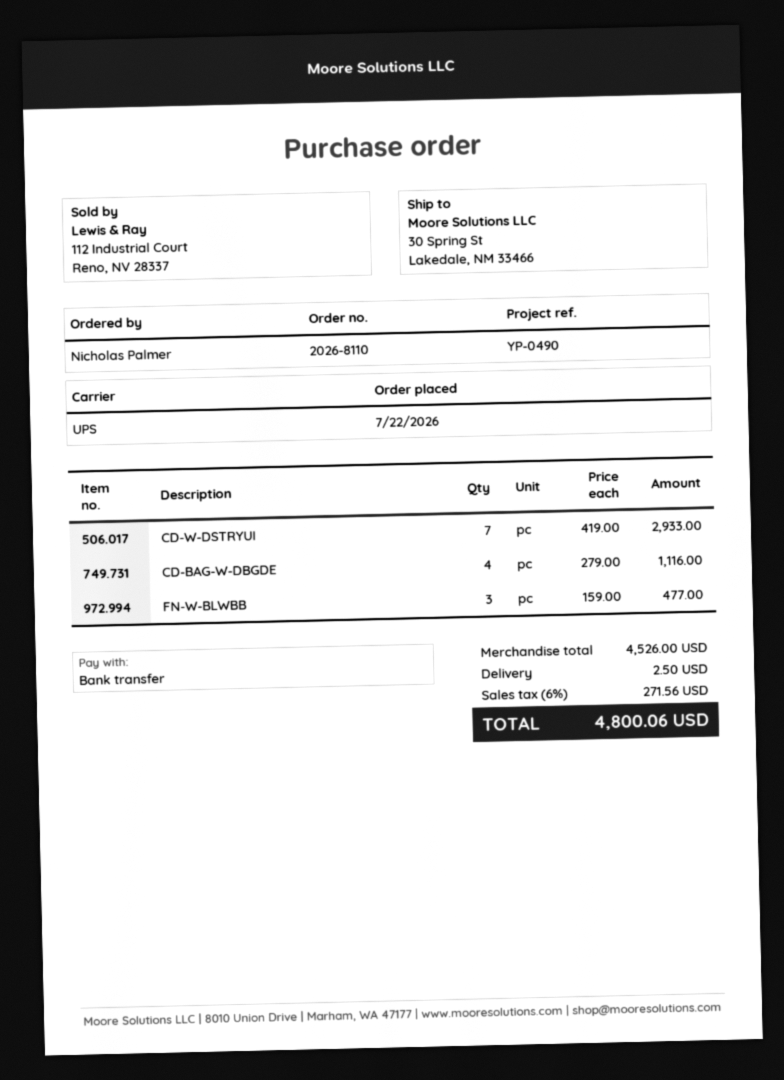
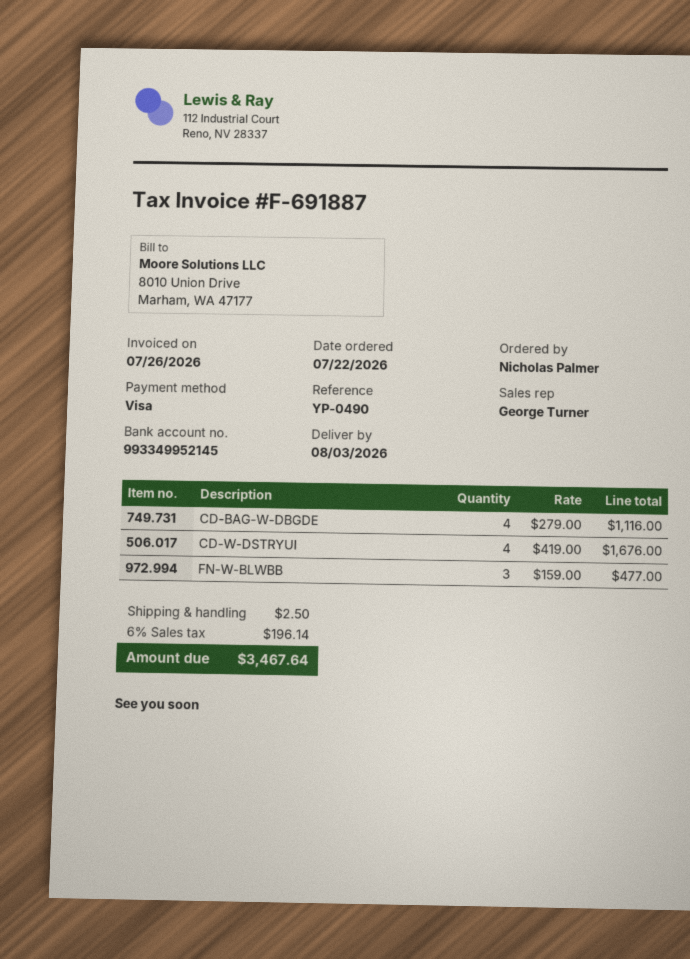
payment method: bank transfer -> Visa
CD-W-DSTRYUI: 7 x 419.00 = 2933.00 -> 4 x 419.00 = 1676.00
tax: 6% = 271.56 -> 6% = 196.14
total: 4800.06 -> 3467.64

